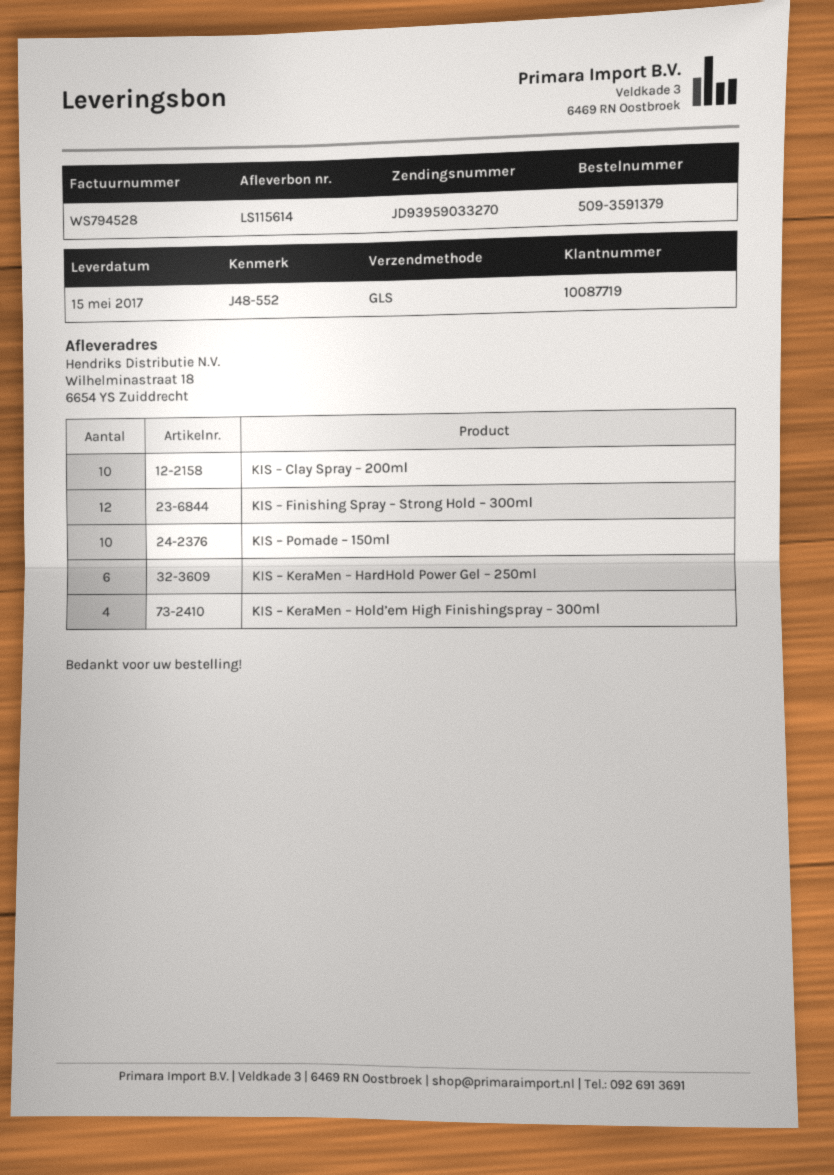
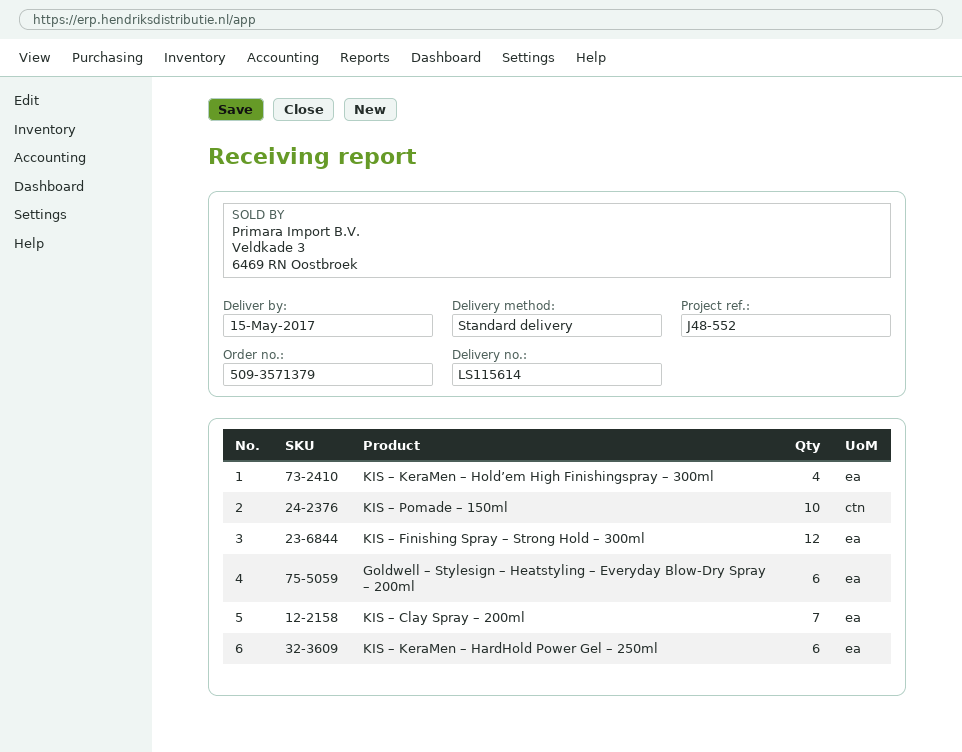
order number: 509-3591379 -> 509-3571379
shipping method: GLS -> standard
KIS – Clay Spray – 200ml: 10 -> 7
Goldwell – Stylesign – Heatstyling – Everyday Blow-Dry Spray – 200ml: none -> 6

